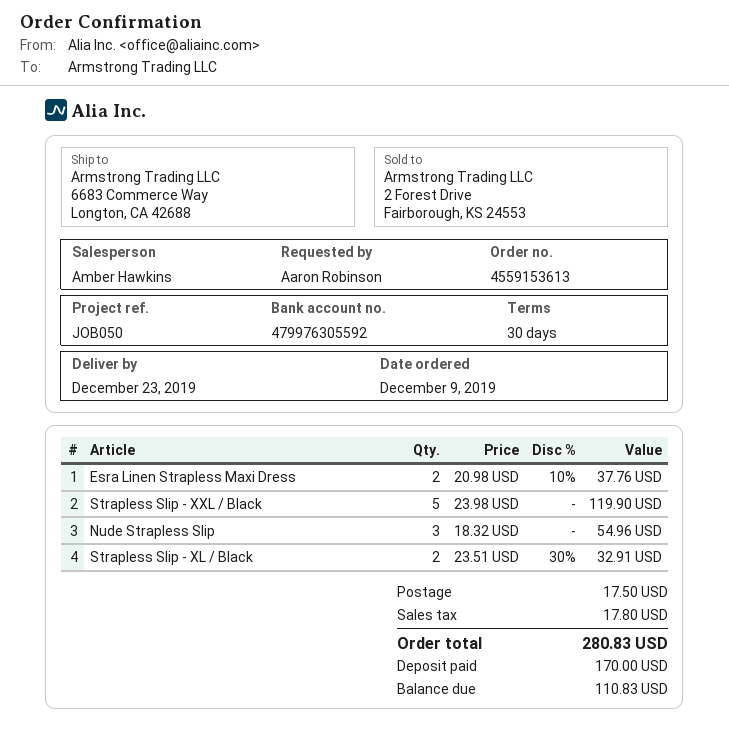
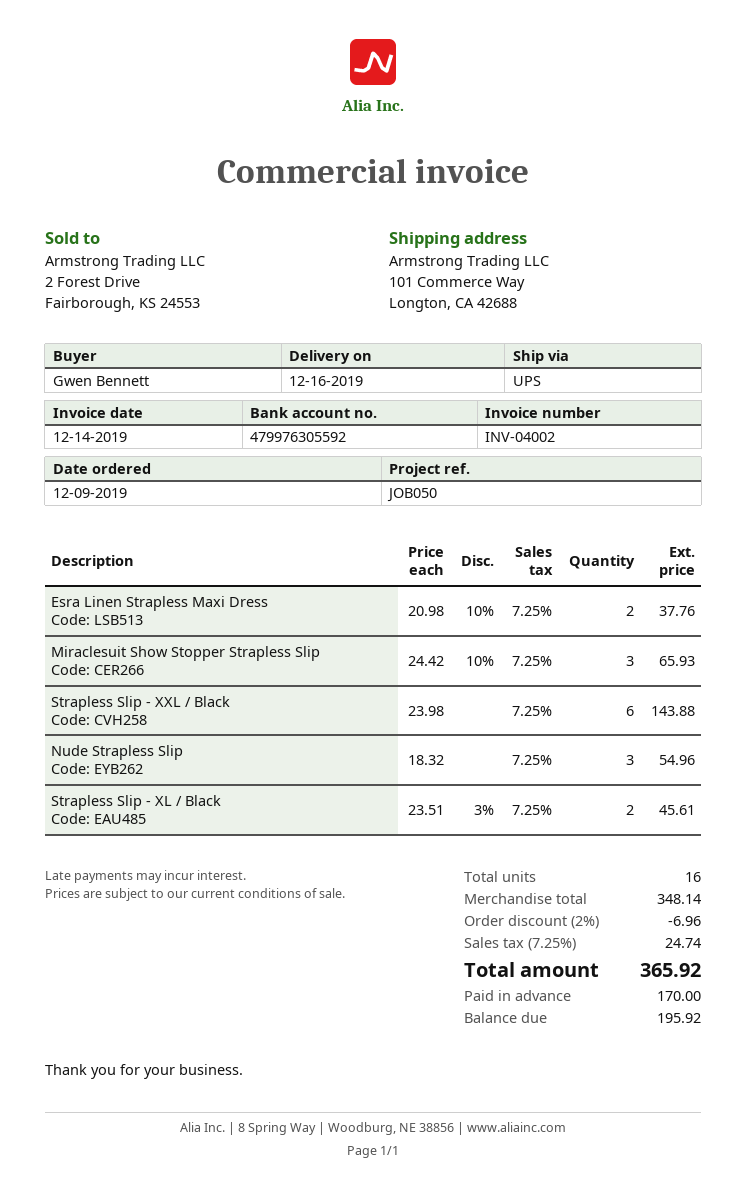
delivery date: 2019-12-23 -> 2019-12-16
ordered by: Aaron Robinson -> Gwen Bennett
ship to: 6683 Commerce Way, Longton, CA 42688 -> 101 Commerce Way, Longton, CA 42688
Strapless Slip - XXL / Black: 5 x 23.98 = 119.90 -> 6 x 23.98 = 143.88
Strapless Slip - XL / Black: 2 x 23.51 - 30% = 32.91 -> 2 x 23.51 - 3% = 45.61
Miraclesuit Show Stopper Strapless Slip: none -> 3 x 24.42 - 10% = 65.93
discount: none -> 2% = 6.96
shipping: 17.50 -> none
tax: 17.80 -> 24.74
total: 280.83 -> 365.92
balance: 110.83 -> 195.92

